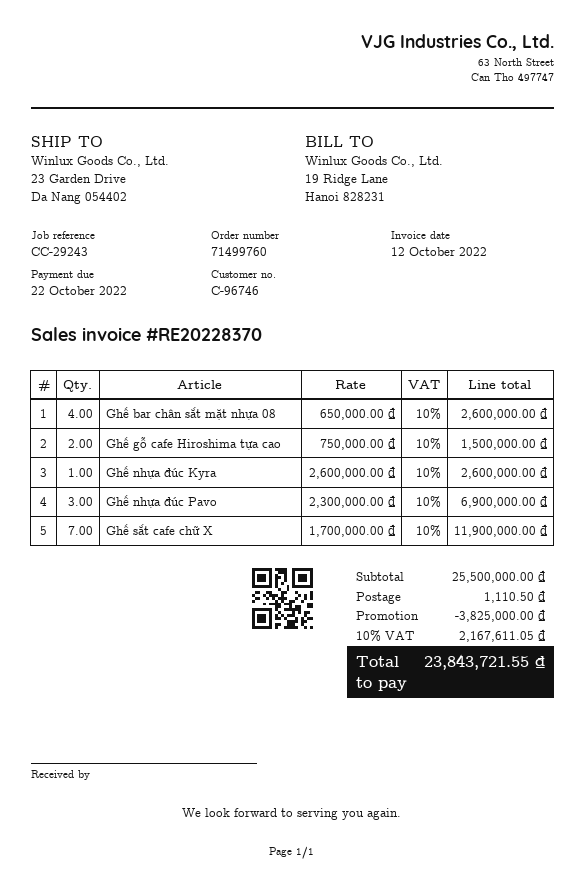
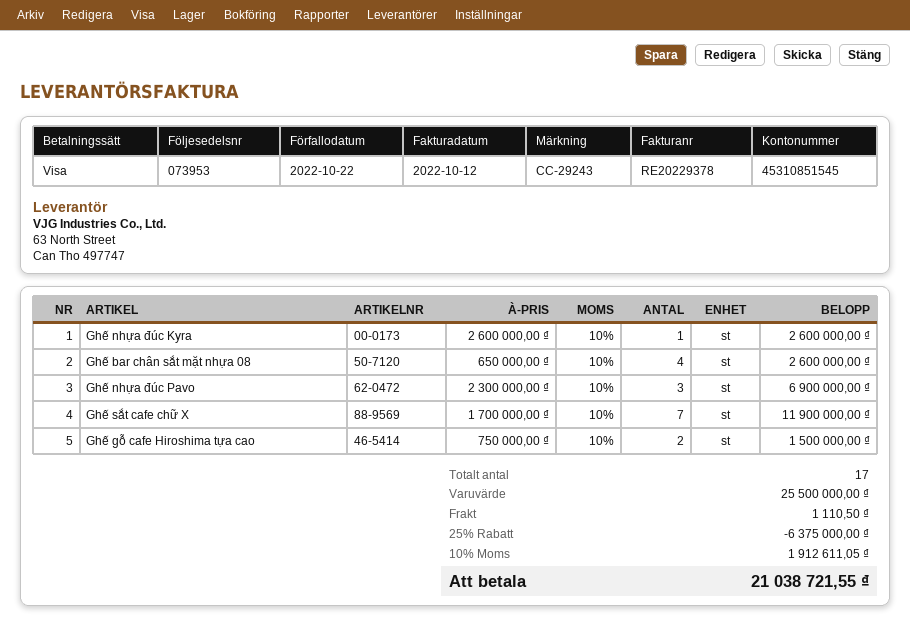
invoice number: RE20228370 -> RE20229378
discount: 3825000.00 -> 6375000.00
tax: 10% = 2167611.05 -> 10% = 1912611.05
total: 23843721.55 -> 21038721.55

